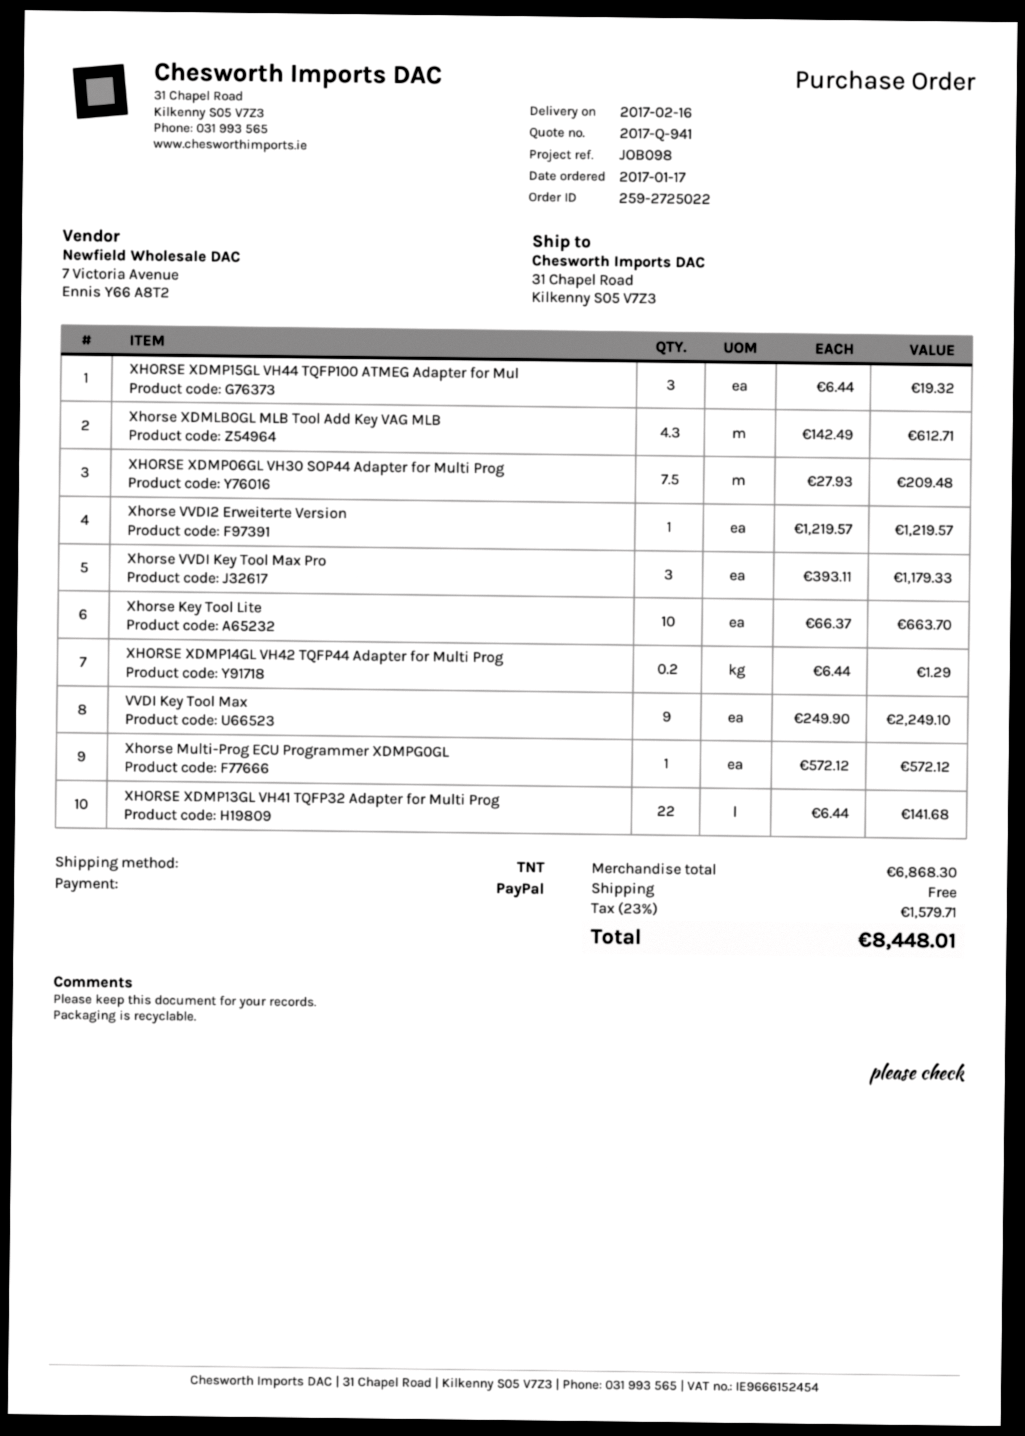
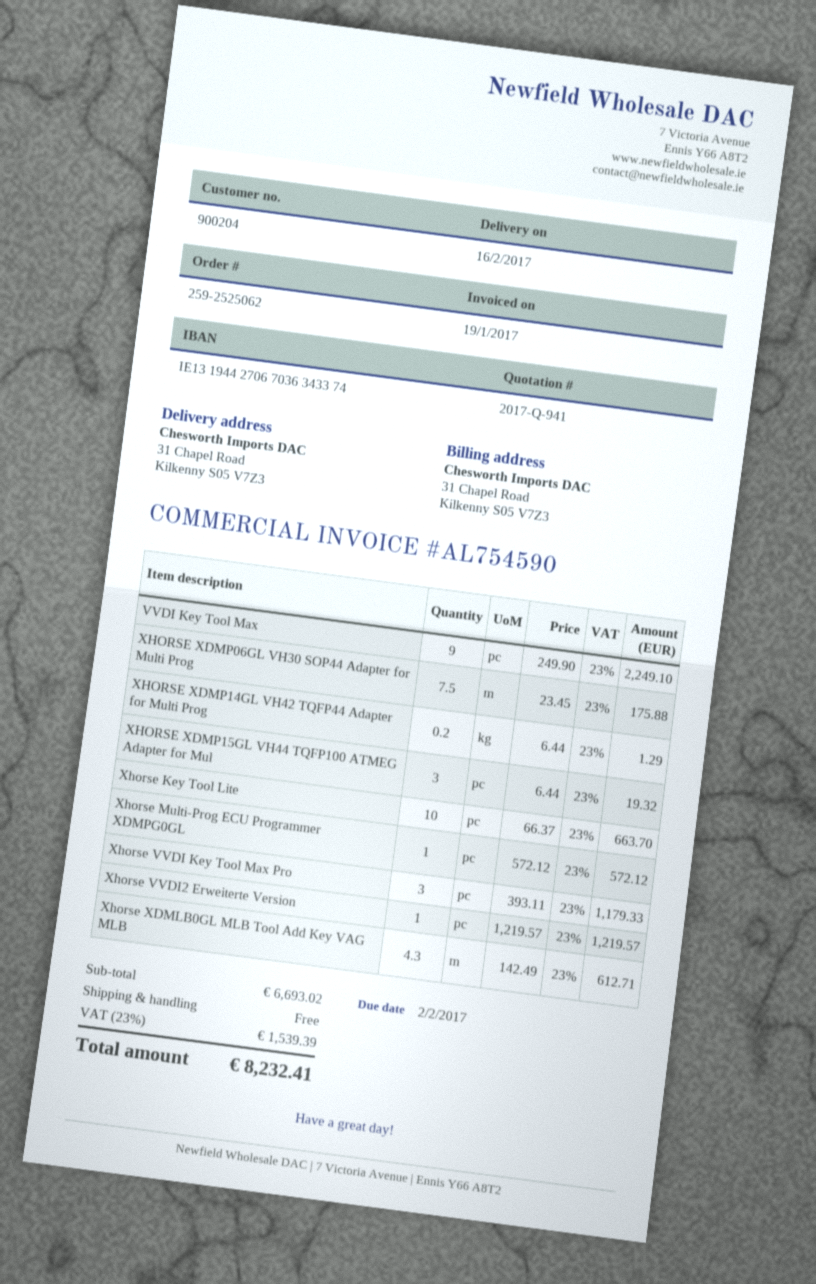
order number: 259-2725022 -> 259-2525062
XHORSE XDMP06GL VH30 SOP44 Adapter for Multi Prog: 7.5 x 27.93 = 209.48 -> 7.5 x 23.45 = 175.88
XHORSE XDMP13GL VH41 TQFP32 Adapter for Multi Prog: 22 x 6.44 = 141.68 -> none
subtotal: 6868.30 -> 6693.02
tax: 23% = 1579.71 -> 23% = 1539.39
total: 8448.01 -> 8232.41

